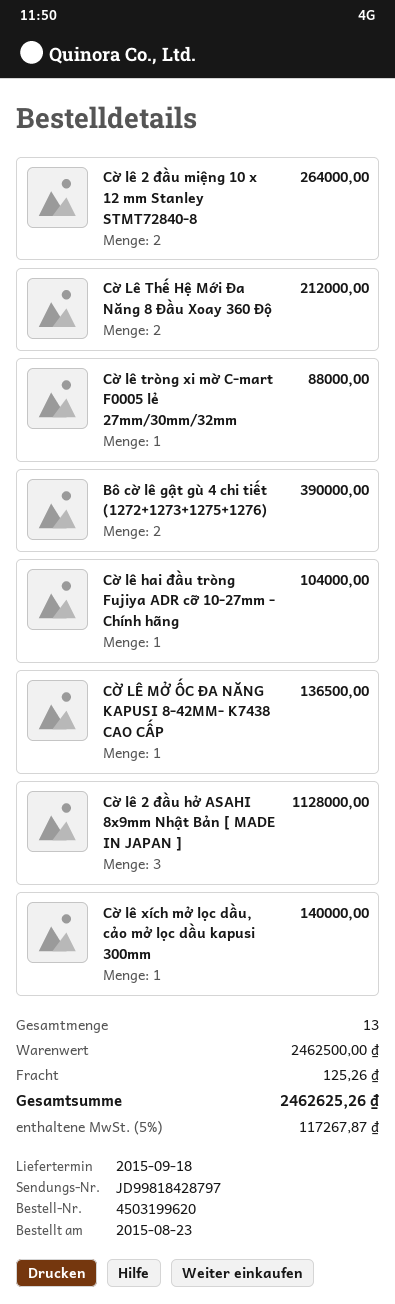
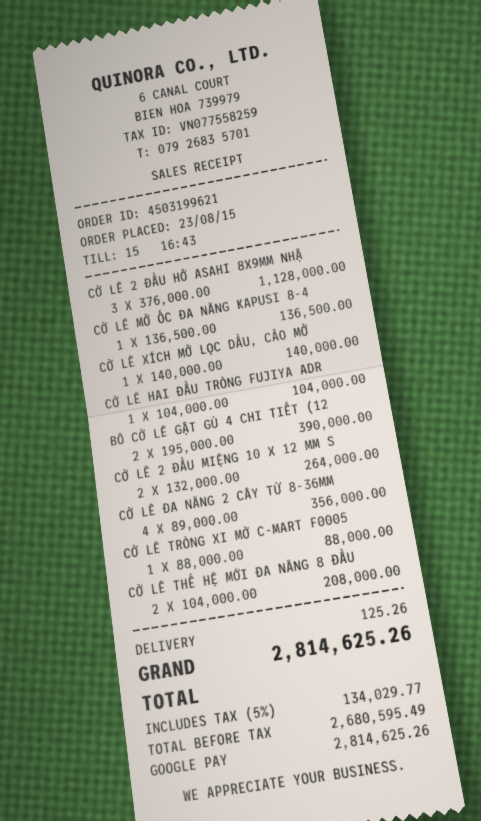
order number: 4503199620 -> 4503199621
Cờ Lê Thế Hệ Mới Đa Năng 8 Đầu Xoay 360 Độ: 2 for 212000.00 -> 2 for 208000.00
CỜ LÊ ĐA NĂNG 2 CÂY TỪ 8-36MM: none -> 4 for 356000.00
tax: 5% = 117267.87 -> 5% = 134029.77
total: 2462625.26 -> 2814625.26

